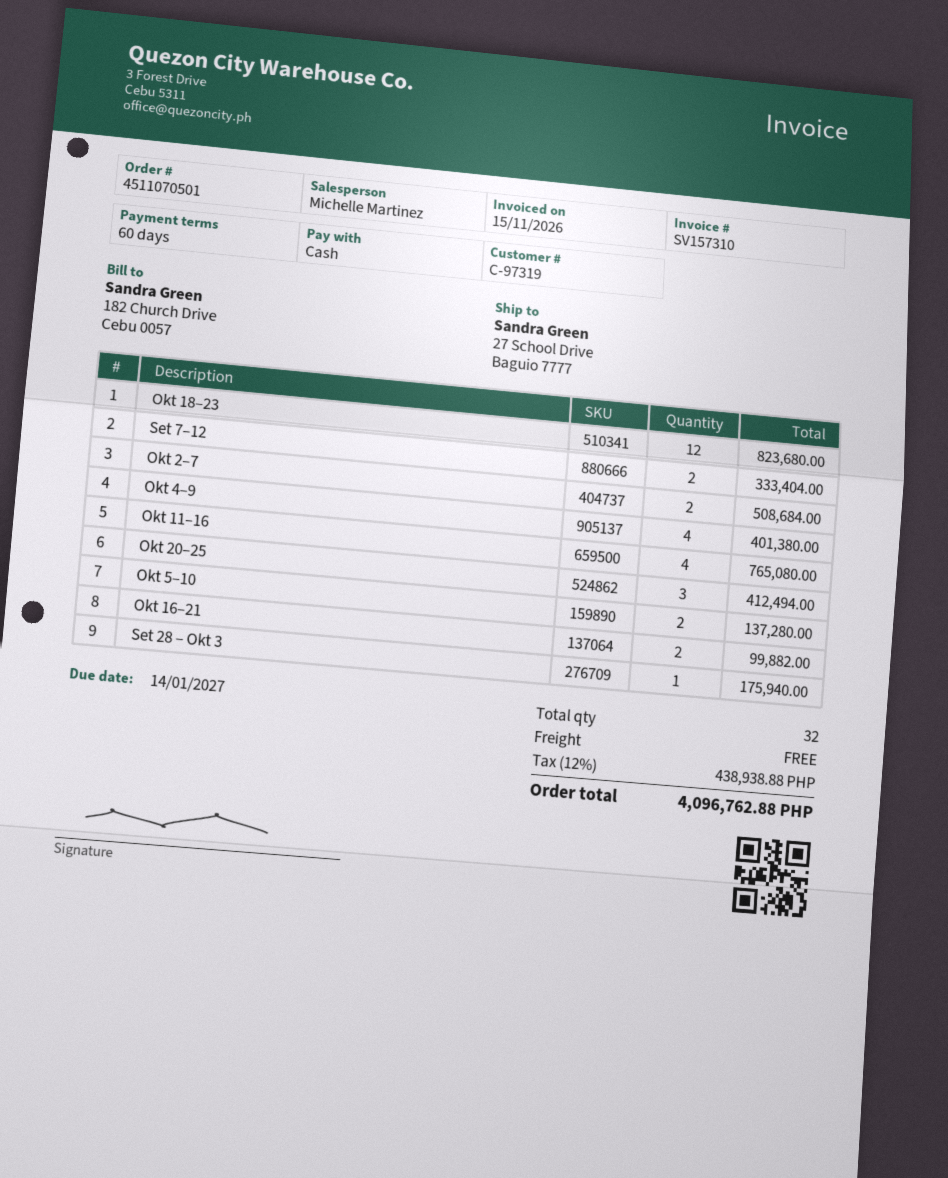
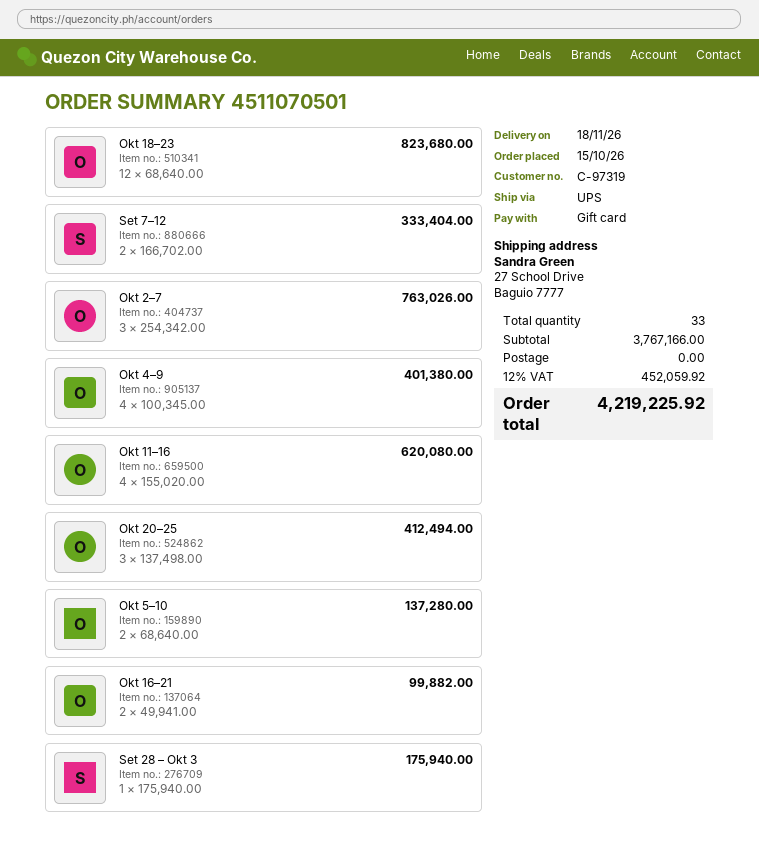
payment method: cash -> gift card
Okt 2–7: 2 for 508684.00 -> 3 for 763026.00
Okt 11–16: 4 for 765080.00 -> 4 for 620080.00
total quantity: 32 -> 33
tax: 12% = 438938.88 -> 12% = 452059.92
total: 4096762.88 -> 4219225.92

